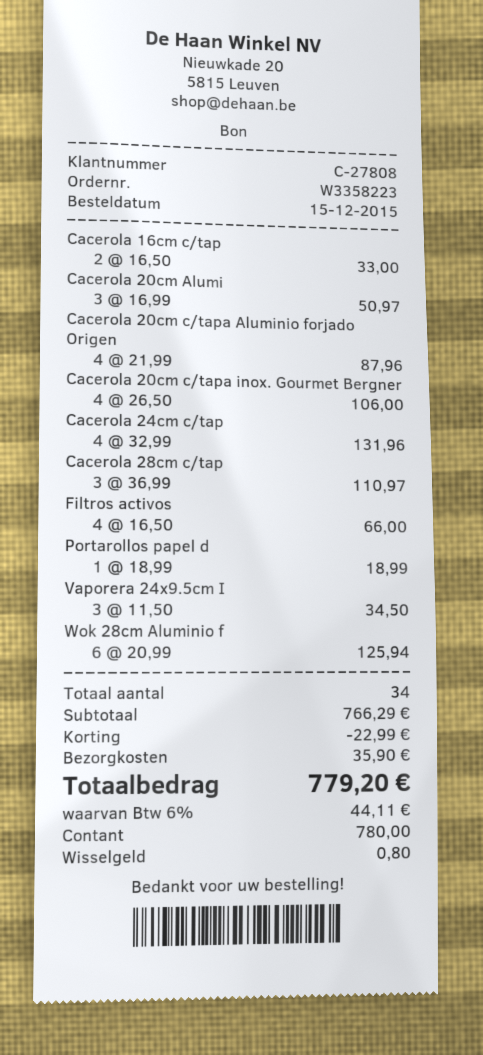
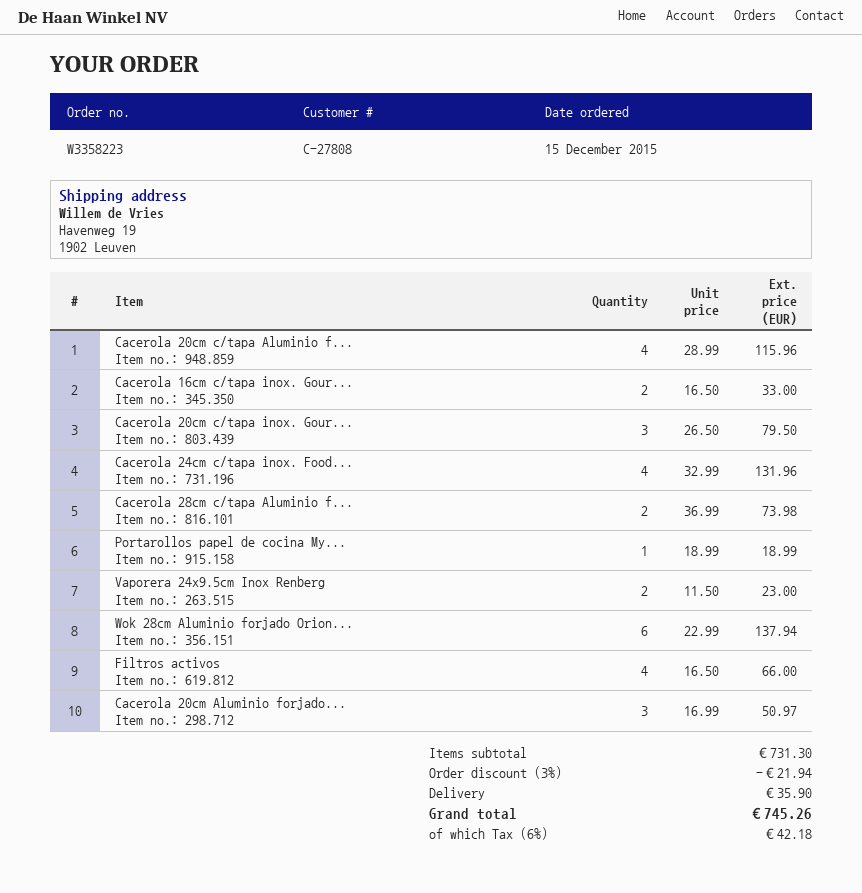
Cacerola 20cm c/tapa Aluminio forjado Origen: 4 x 21.99 = 87.96 -> 4 x 28.99 = 115.96
Cacerola 20cm c/tapa inox. Gourmet Bergner: 4 x 26.50 = 106.00 -> 3 x 26.50 = 79.50
Cacerola 28cm c/tap: 3 x 36.99 = 110.97 -> 2 x 36.99 = 73.98
Vaporera 24x9.5cm I: 3 x 11.50 = 34.50 -> 2 x 11.50 = 23.00
Wok 28cm Aluminio f: 6 x 20.99 = 125.94 -> 6 x 22.99 = 137.94
subtotal: 766.29 -> 731.30
discount: 22.99 -> 21.94
tax: 6% = 44.11 -> 6% = 42.18
total: 779.20 -> 745.26

